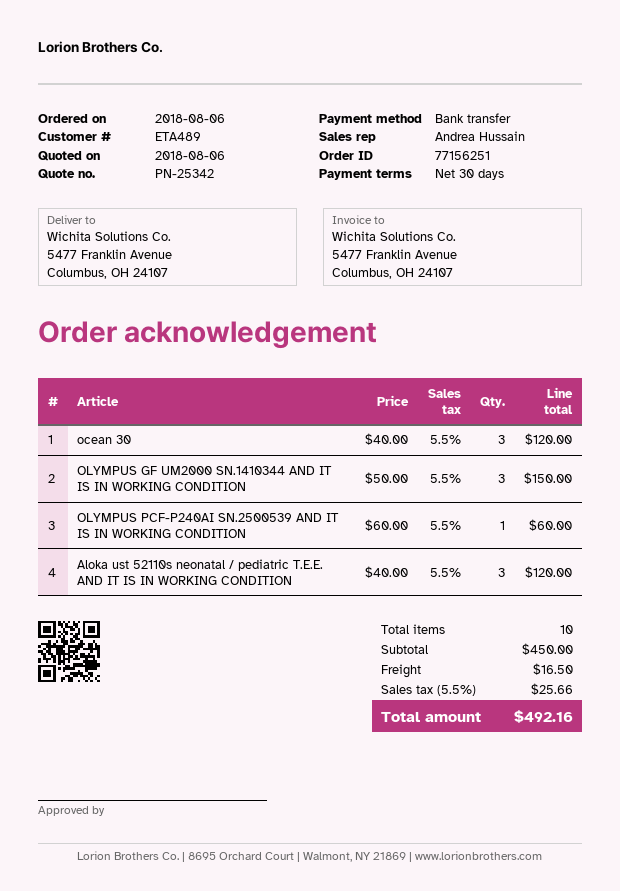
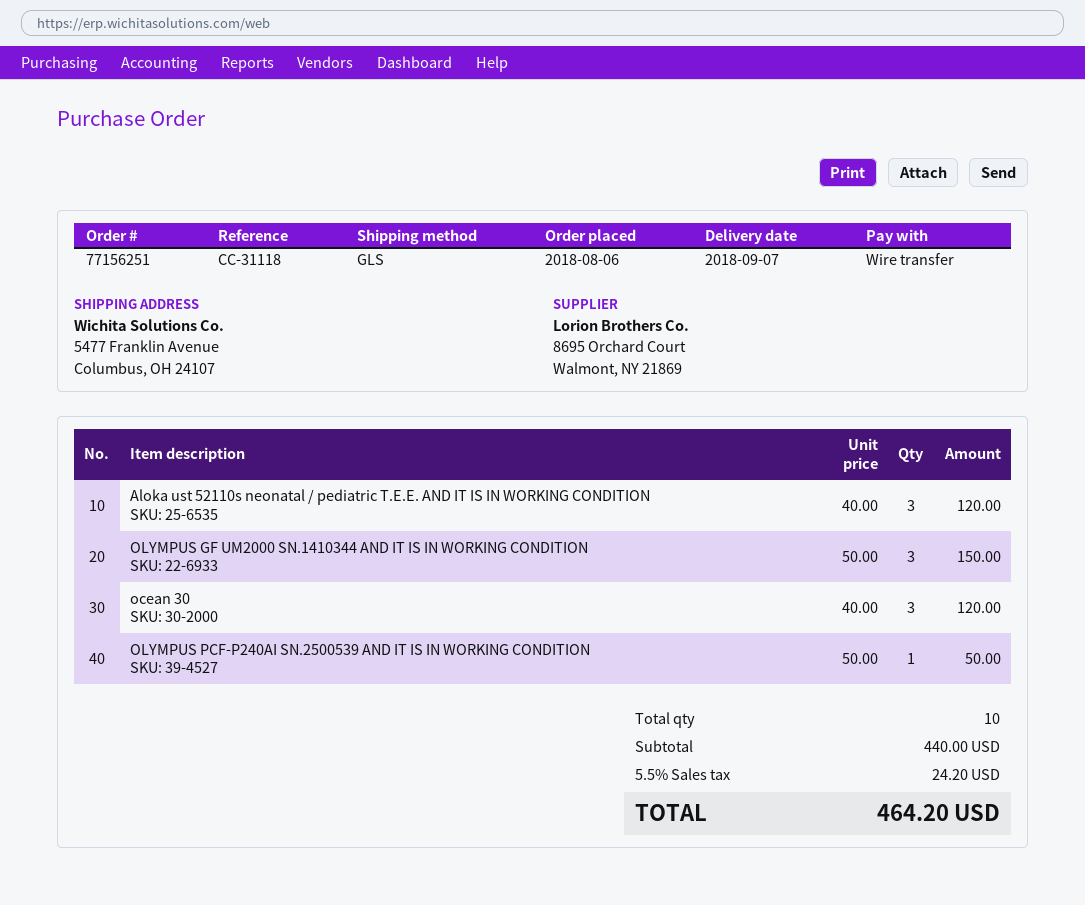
OLYMPUS PCF-P240AI SN.2500539 AND IT IS IN WORKING CONDITION: 1 x 60.00 = 60.00 -> 1 x 50.00 = 50.00
subtotal: 450.00 -> 440.00
shipping: 16.50 -> none
tax: 5.5% = 25.66 -> 5.5% = 24.20
total: 492.16 -> 464.20

